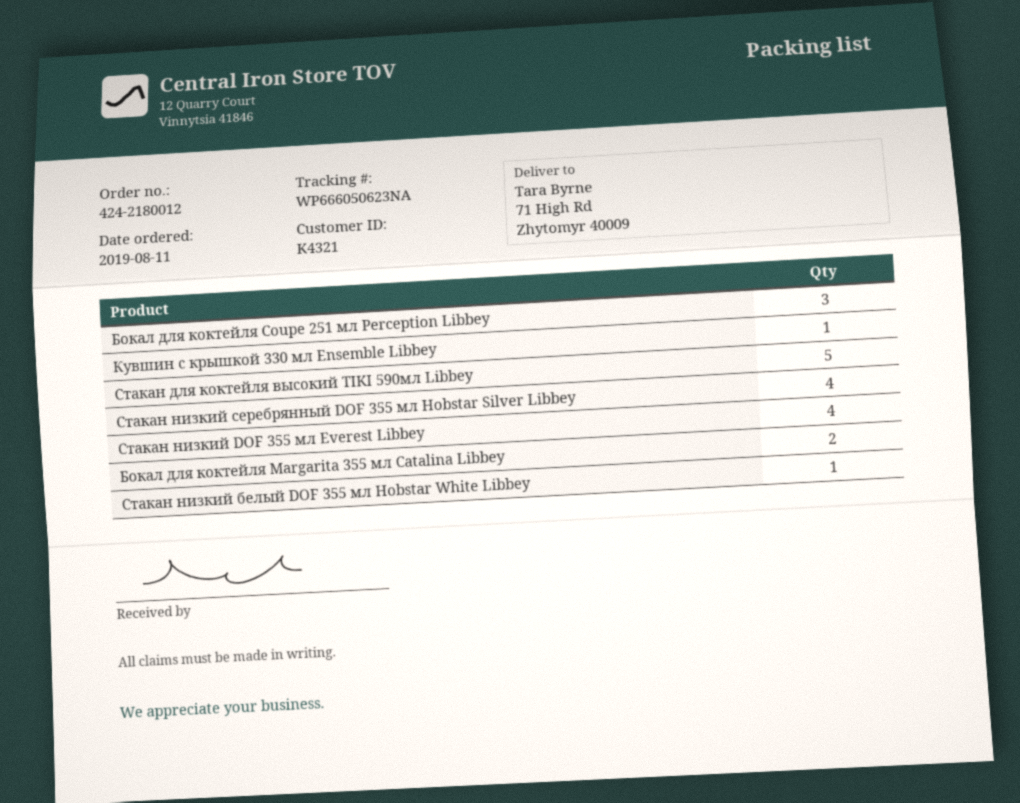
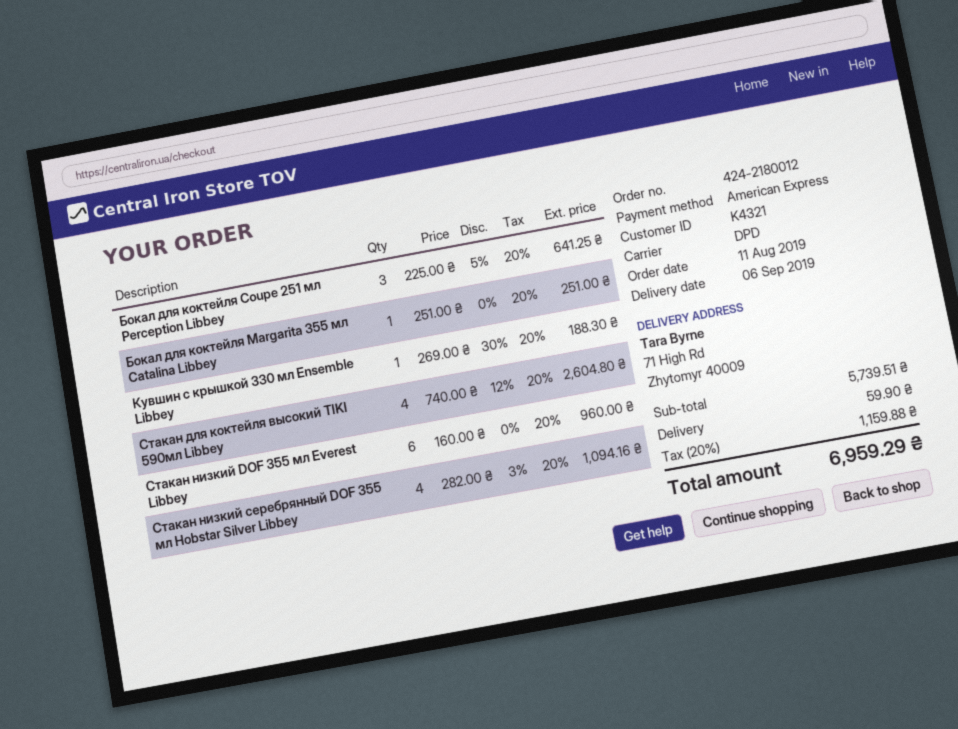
Стакан для коктейля высокий TIKI 590мл Libbey: 5 -> 4
Стакан низкий DOF 355 мл Everest Libbey: 4 -> 6
Бокал для коктейля Margarita 355 мл Catalina Libbey: 2 -> 1
Стакан низкий белый DOF 355 мл Hobstar White Libbey: 1 -> none

